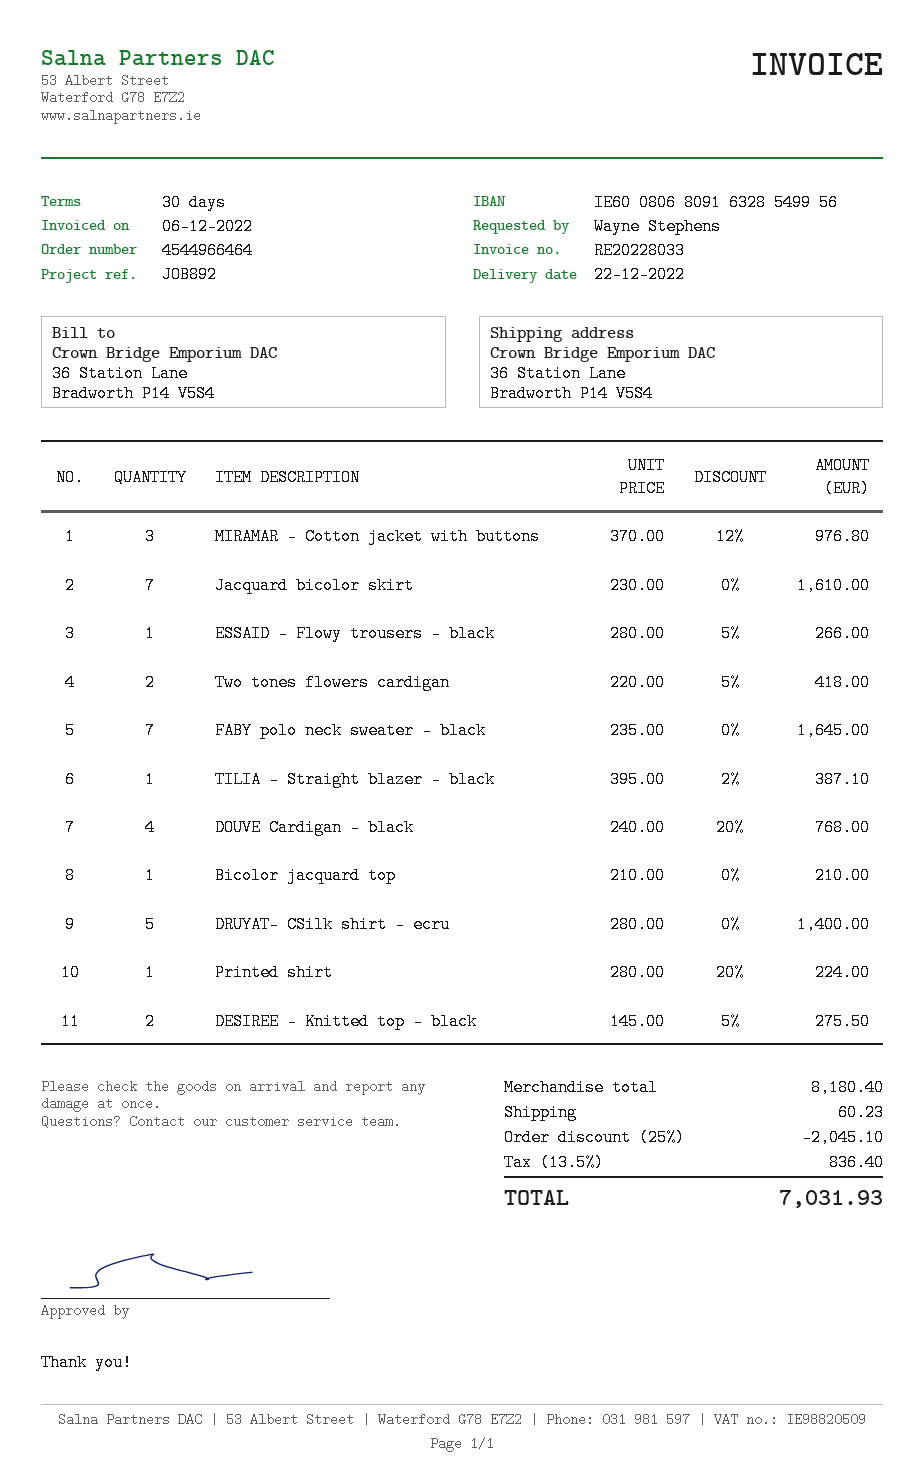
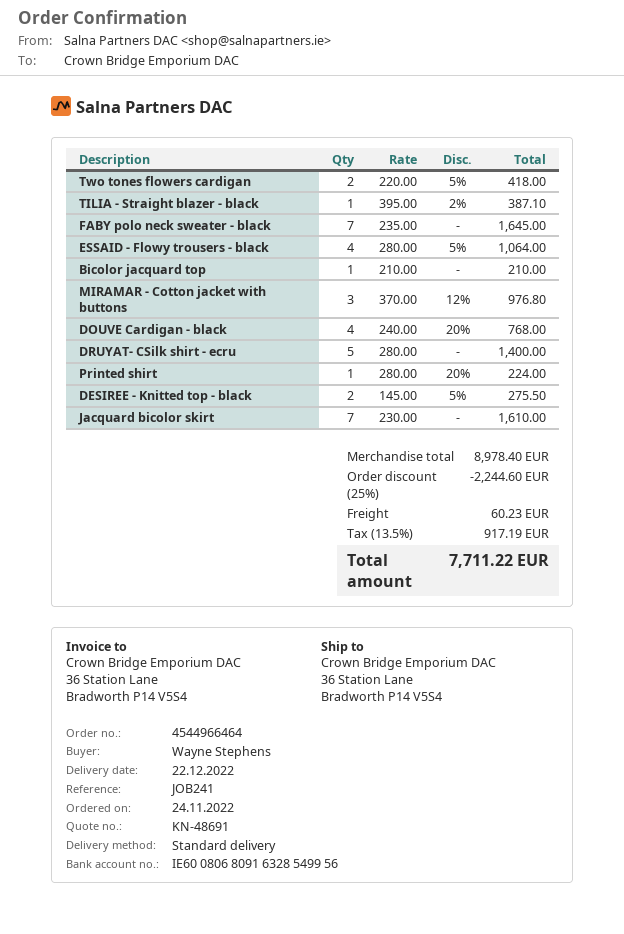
reference: JOB892 -> JOB241
ESSAID - Flowy trousers - black: 1 x 280.00 - 5% = 266.00 -> 4 x 280.00 - 5% = 1064.00
subtotal: 8180.40 -> 8978.40
discount: 25% = 2045.10 -> 25% = 2244.60
tax: 13.5% = 836.40 -> 13.5% = 917.19
total: 7031.93 -> 7711.22

